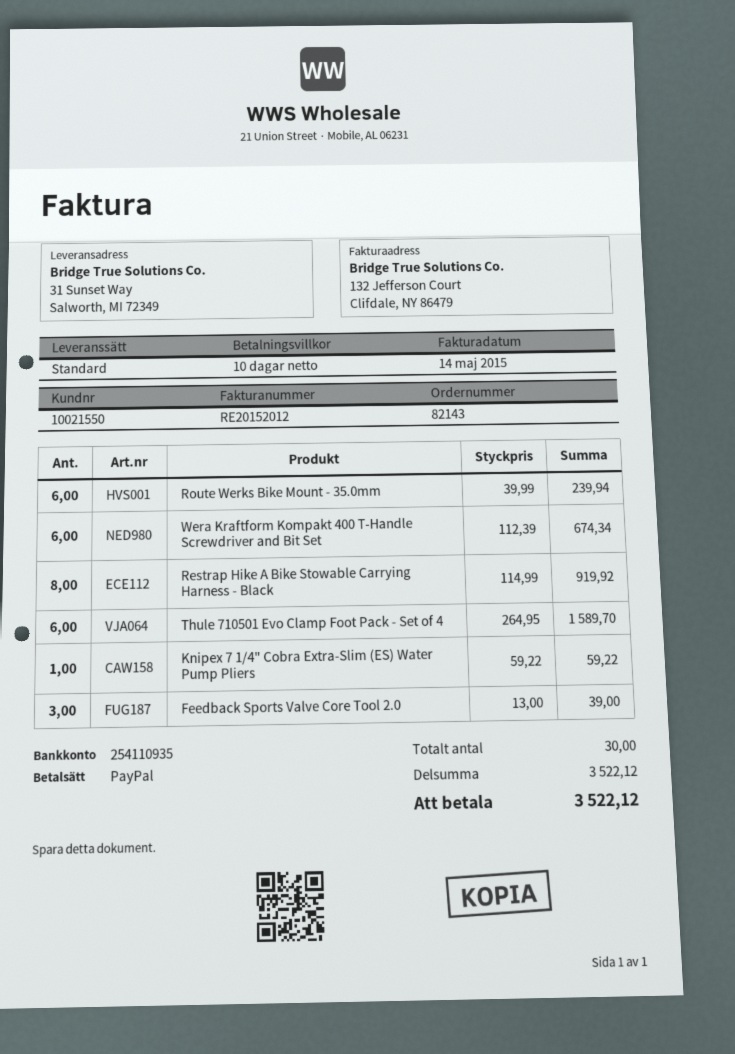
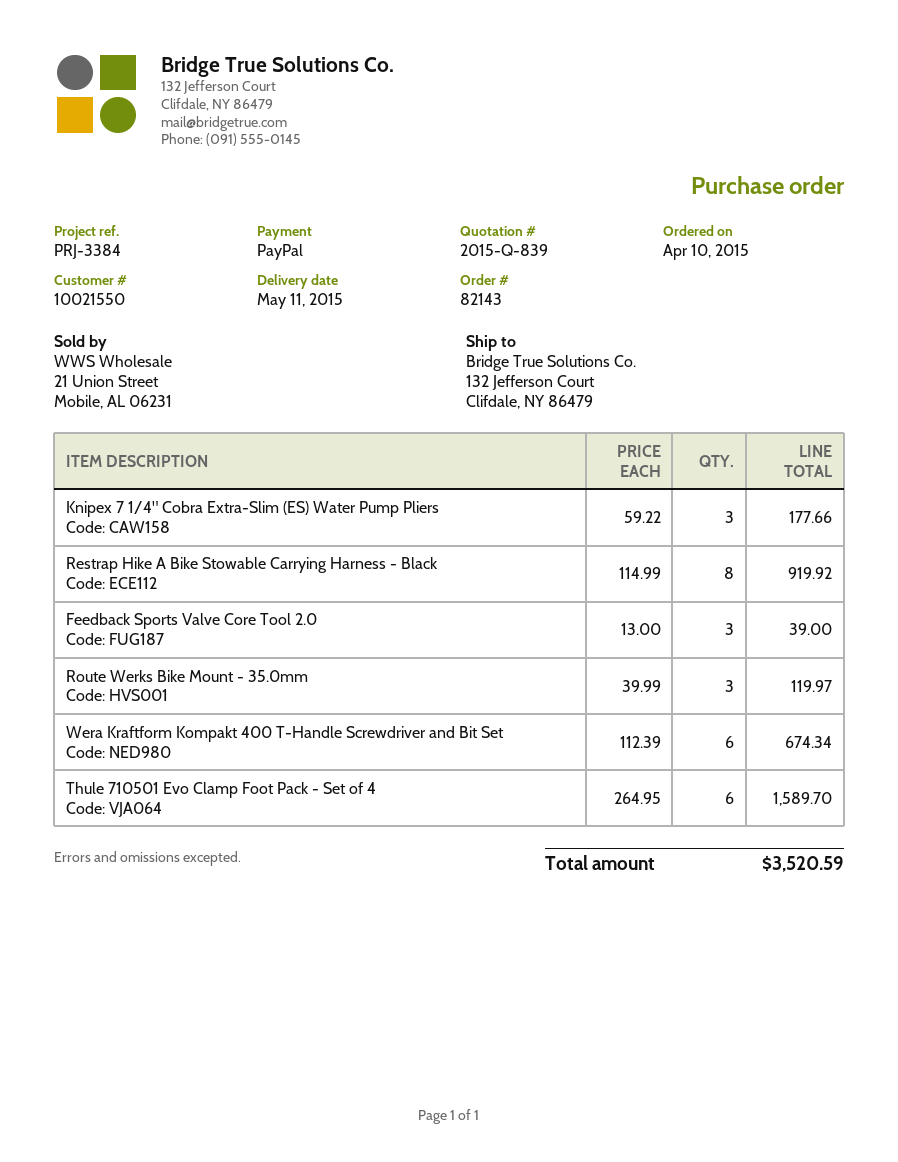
ship to: 31 Sunset Way, Salworth, MI 72349 -> 132 Jefferson Court, Clifdale, NY 86479
Route Werks Bike Mount - 35.0mm: 6 x 39.99 = 239.94 -> 3 x 39.99 = 119.97
Knipex 7 1/4" Cobra Extra-Slim (ES) Water Pump Pliers: 1 x 59.22 = 59.22 -> 3 x 59.22 = 177.66
total: 3522.12 -> 3520.59

